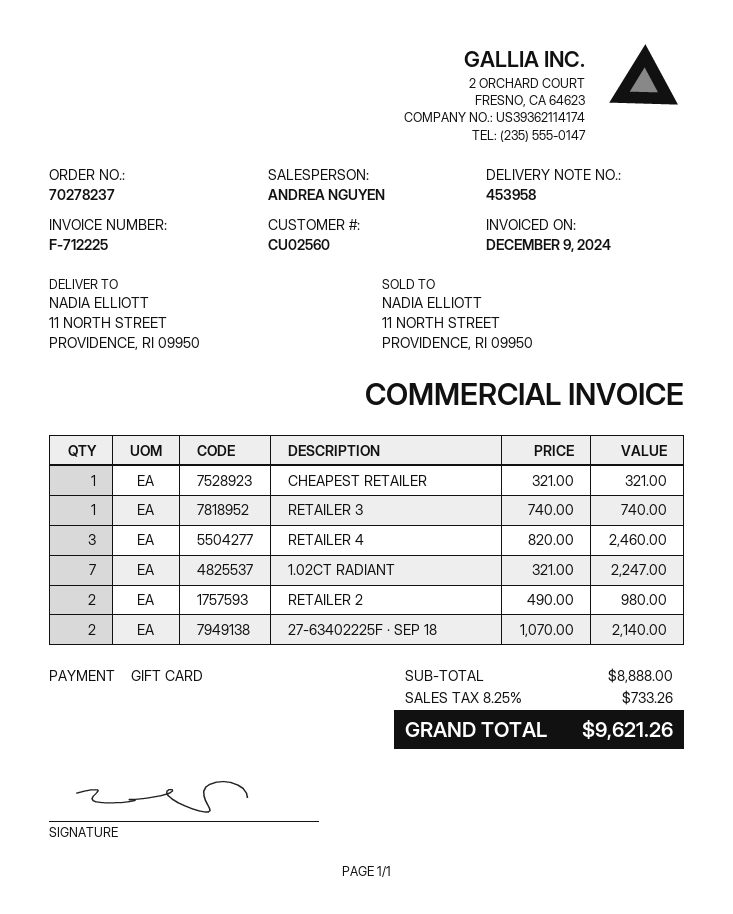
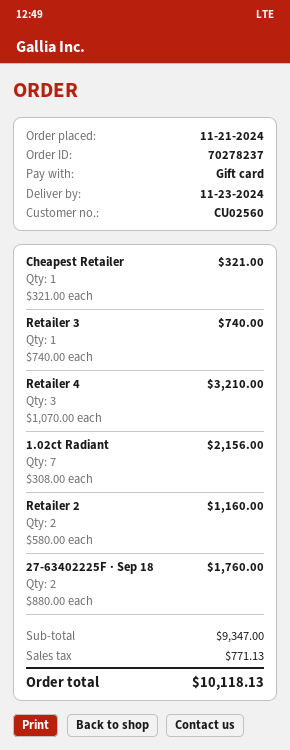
RETAILER 4: 3 x 820.00 = 2460.00 -> 3 x 1070.00 = 3210.00
1.02CT RADIANT: 7 x 321.00 = 2247.00 -> 7 x 308.00 = 2156.00
RETAILER 2: 2 x 490.00 = 980.00 -> 2 x 580.00 = 1160.00
27-63402225F · SEP 18: 2 x 1070.00 = 2140.00 -> 2 x 880.00 = 1760.00
subtotal: 8888.00 -> 9347.00
tax: 733.26 -> 771.13
total: 9621.26 -> 10118.13

